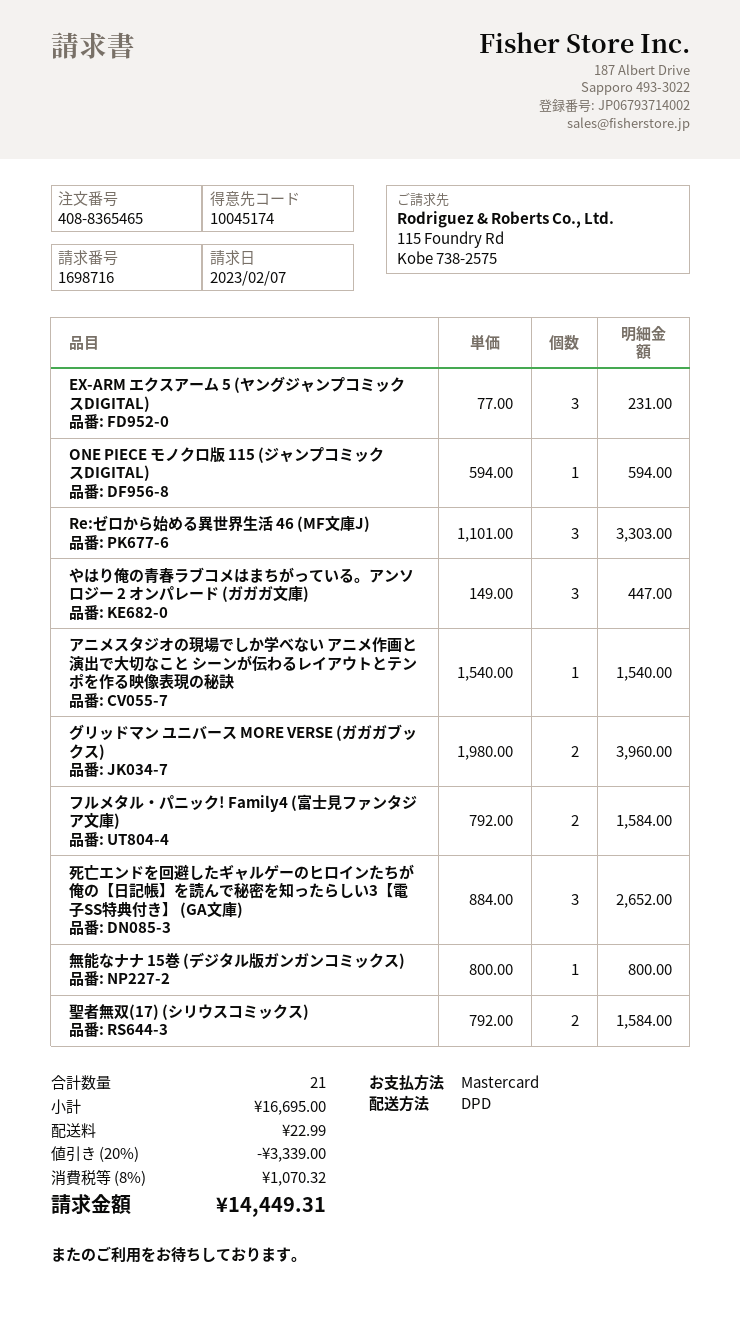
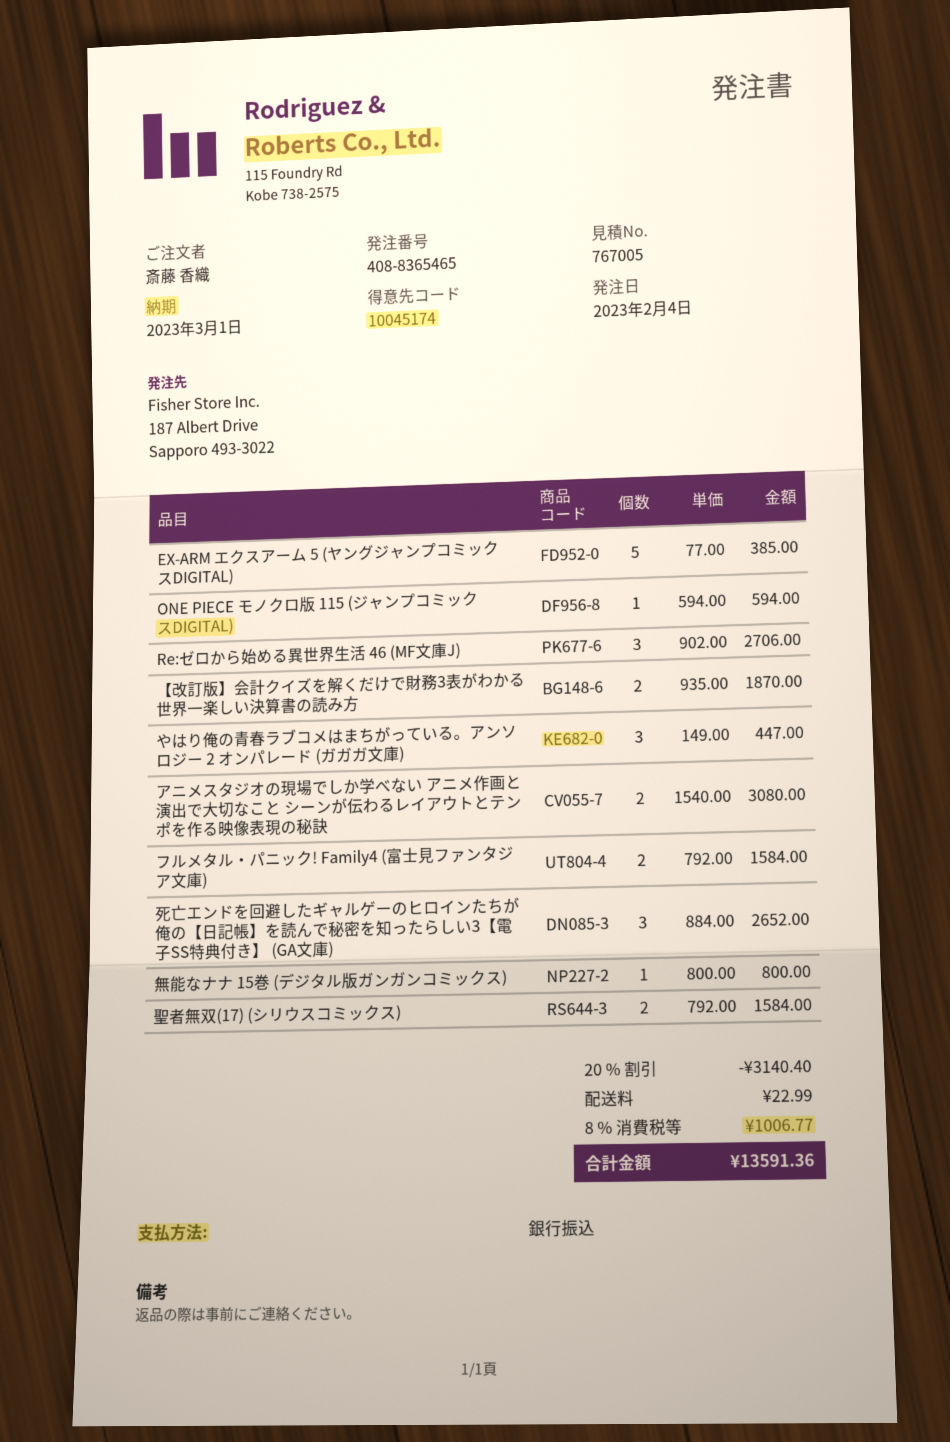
payment method: Mastercard -> bank transfer
EX-ARM エクスアーム 5 (ヤングジャンプコミックスDIGITAL): 3 x 77.00 = 231.00 -> 5 x 77.00 = 385.00
Re:ゼロから始める異世界生活 46 (MF文庫J): 3 x 1101.00 = 3303.00 -> 3 x 902.00 = 2706.00
アニメスタジオの現場でしか学べない アニメ作画と演出で大切なこと シーンが伝わるレイアウトとテンポを作る映像表現の秘訣: 1 x 1540.00 = 1540.00 -> 2 x 1540.00 = 3080.00
グリッドマン ユニバース MORE VERSE (ガガガブックス): 2 x 1980.00 = 3960.00 -> none
【改訂版】会計クイズを解くだけで財務3表がわかる 世界一楽しい決算書の読み方: none -> 2 x 935.00 = 1870.00
discount: 20% = 3339.00 -> 20% = 3140.40
tax: 8% = 1070.32 -> 8% = 1006.77
total: 14449.31 -> 13591.36

